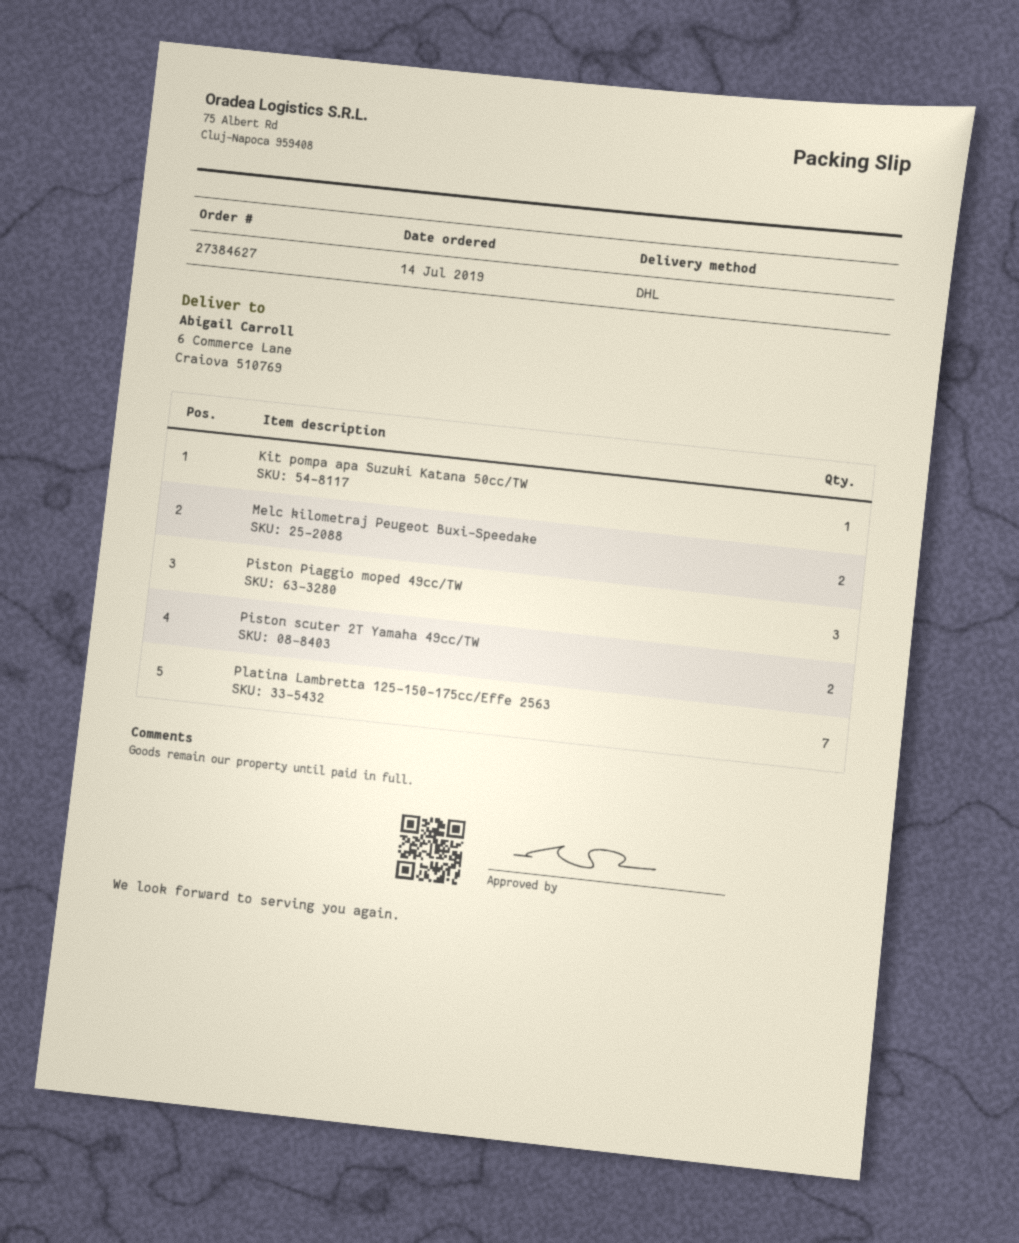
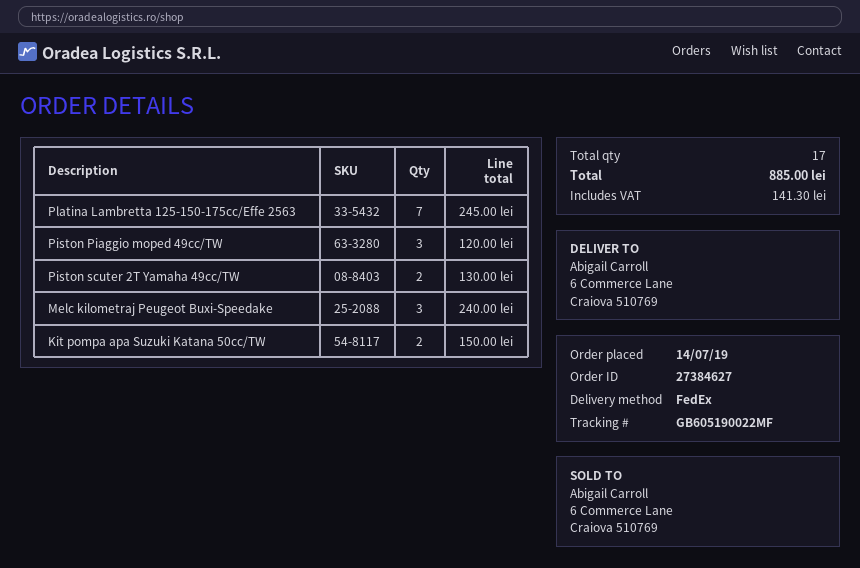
shipping method: DHL -> FedEx
Kit pompa apa Suzuki Katana 50cc/TW: 1 -> 2
Melc kilometraj Peugeot Buxi-Speedake: 2 -> 3

